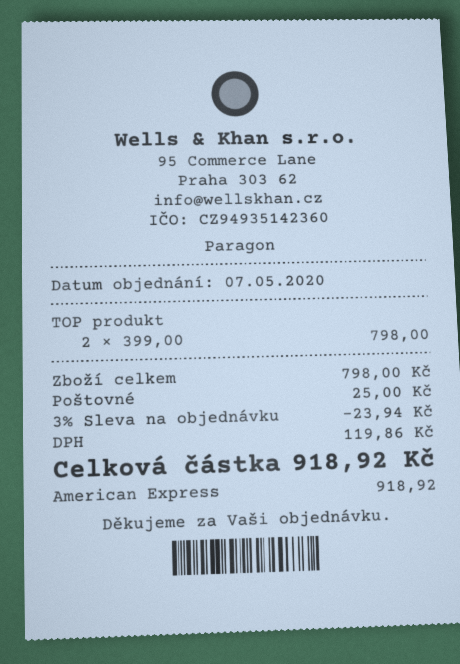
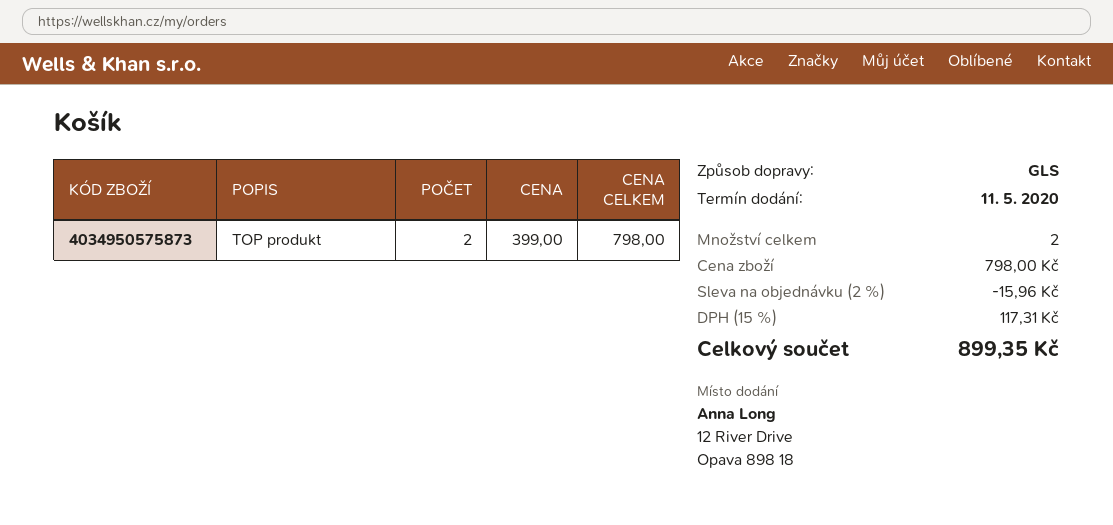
discount: 3% = 23.94 -> 2% = 15.96
shipping: 25.00 -> none
tax: 119.86 -> 117.31
total: 918.92 -> 899.35

